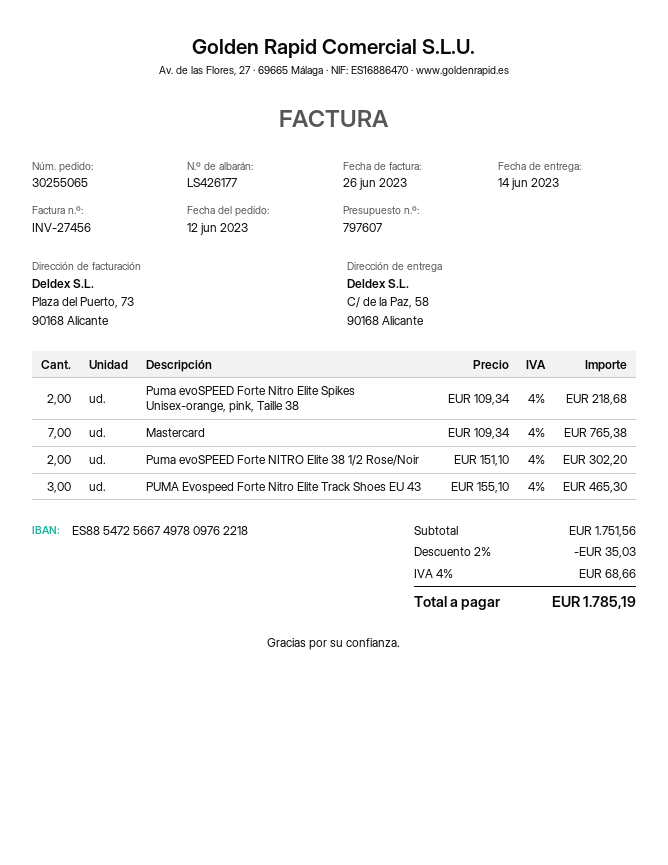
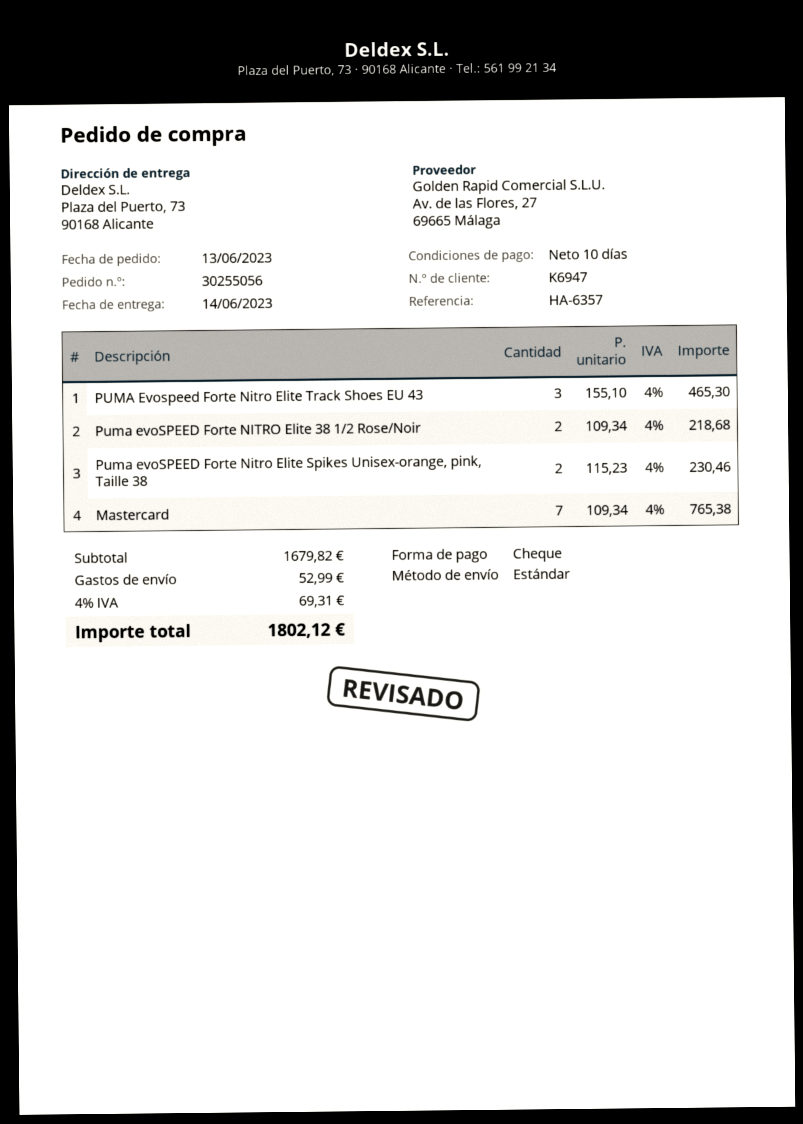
order number: 30255065 -> 30255056
order date: 2023-06-12 -> 2023-06-13
ship to: C/ de la Paz, 58, 90168 Alicante -> Plaza del Puerto, 73, 90168 Alicante
Puma evoSPEED Forte Nitro Elite Spikes Unisex-orange, pink, Taille 38: 2 x 109.34 = 218.68 -> 2 x 115.23 = 230.46
Puma evoSPEED Forte NITRO Elite 38 1/2 Rose/Noir: 2 x 151.10 = 302.20 -> 2 x 109.34 = 218.68
subtotal: 1751.56 -> 1679.82
discount: 2% = 35.03 -> none
shipping: none -> 52.99
tax: 4% = 68.66 -> 4% = 69.31
total: 1785.19 -> 1802.12

